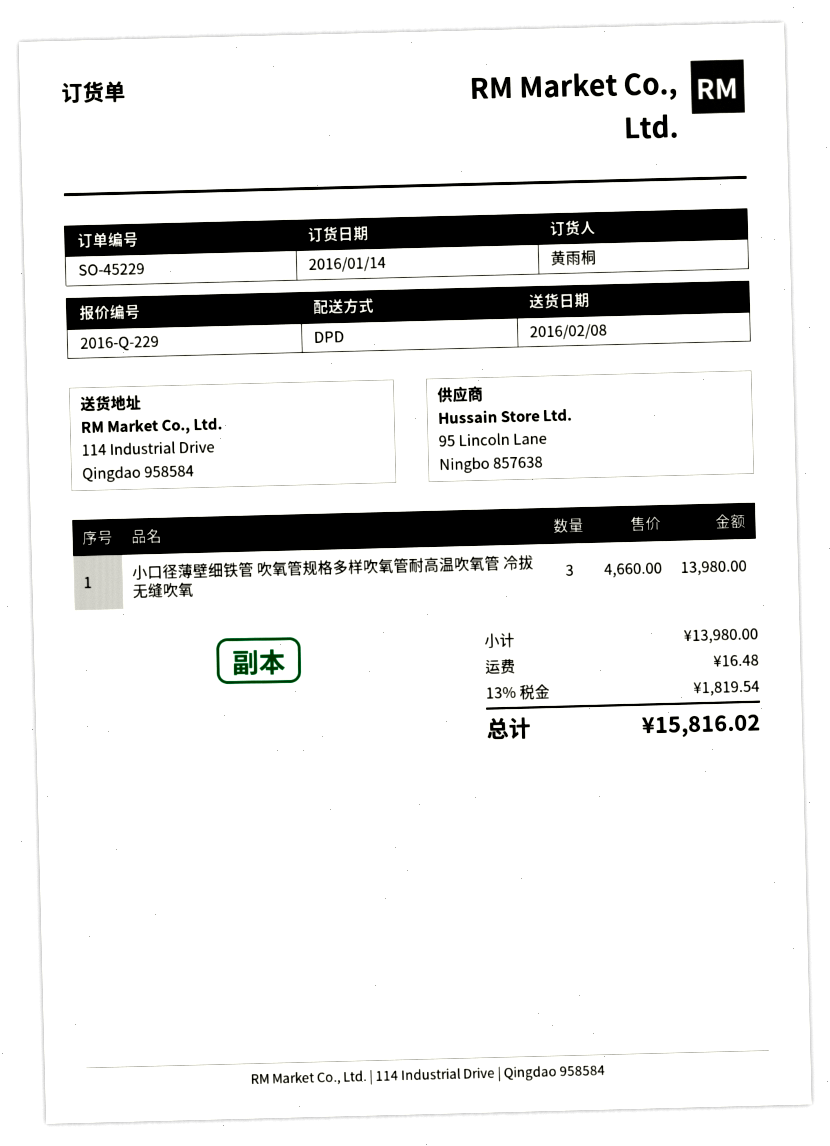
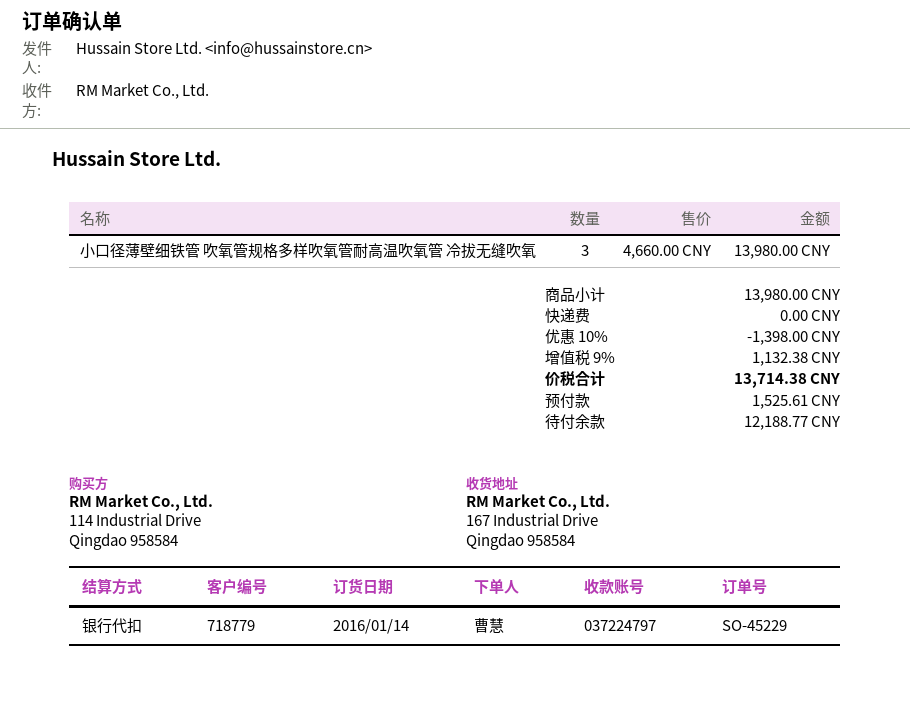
ordered by: 黄雨桐 -> 曹慧
ship to: 114 Industrial Drive, Qingdao 958584 -> 167 Industrial Drive, Qingdao 958584
discount: none -> 10% = 1398.00
shipping: 16.48 -> 0.00
tax: 13% = 1819.54 -> 9% = 1132.38
total: 15816.02 -> 13714.38

